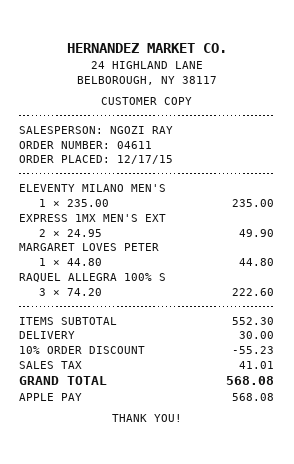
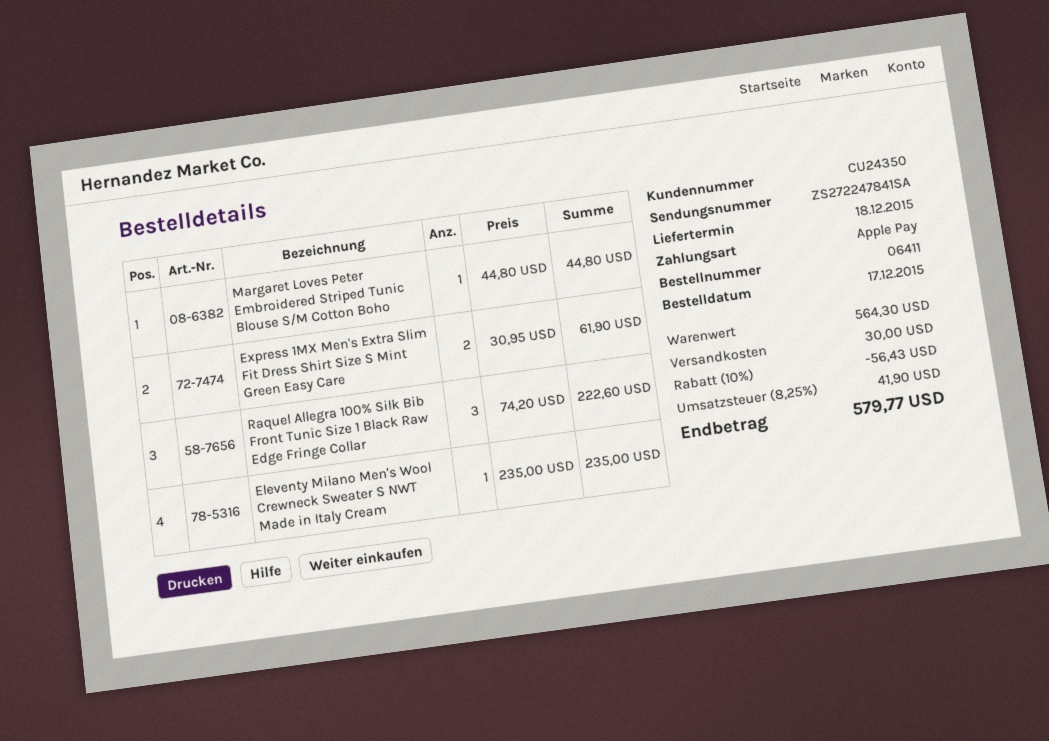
order number: 04611 -> 06411
EXPRESS 1MX MEN'S EXT: 2 x 24.95 = 49.90 -> 2 x 30.95 = 61.90
subtotal: 552.30 -> 564.30
discount: 10% = 55.23 -> 10% = 56.43
tax: 41.01 -> 41.90
total: 568.08 -> 579.77

